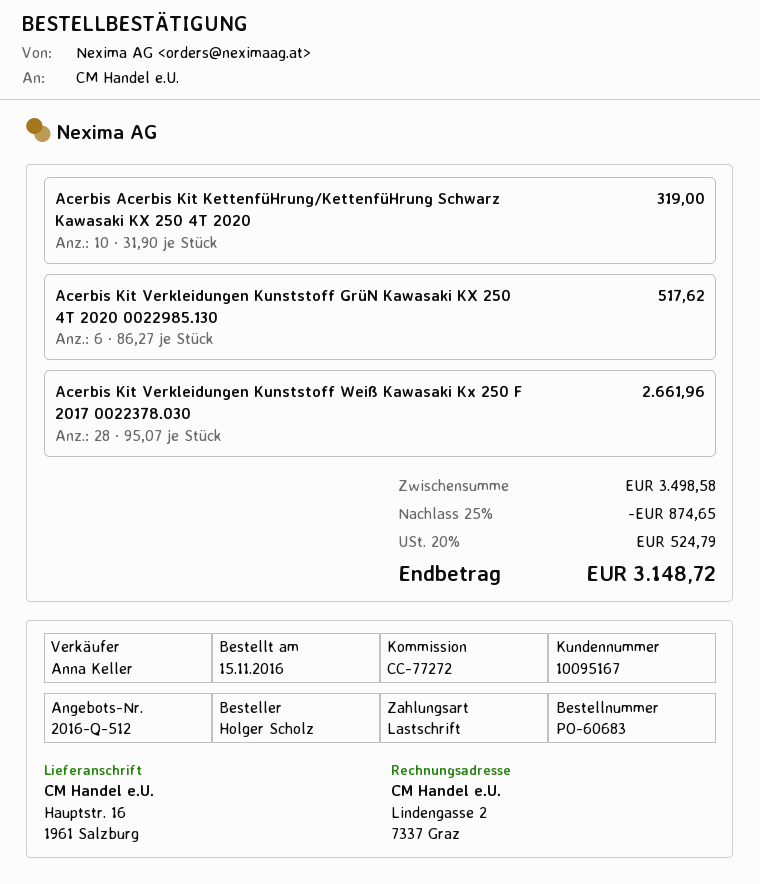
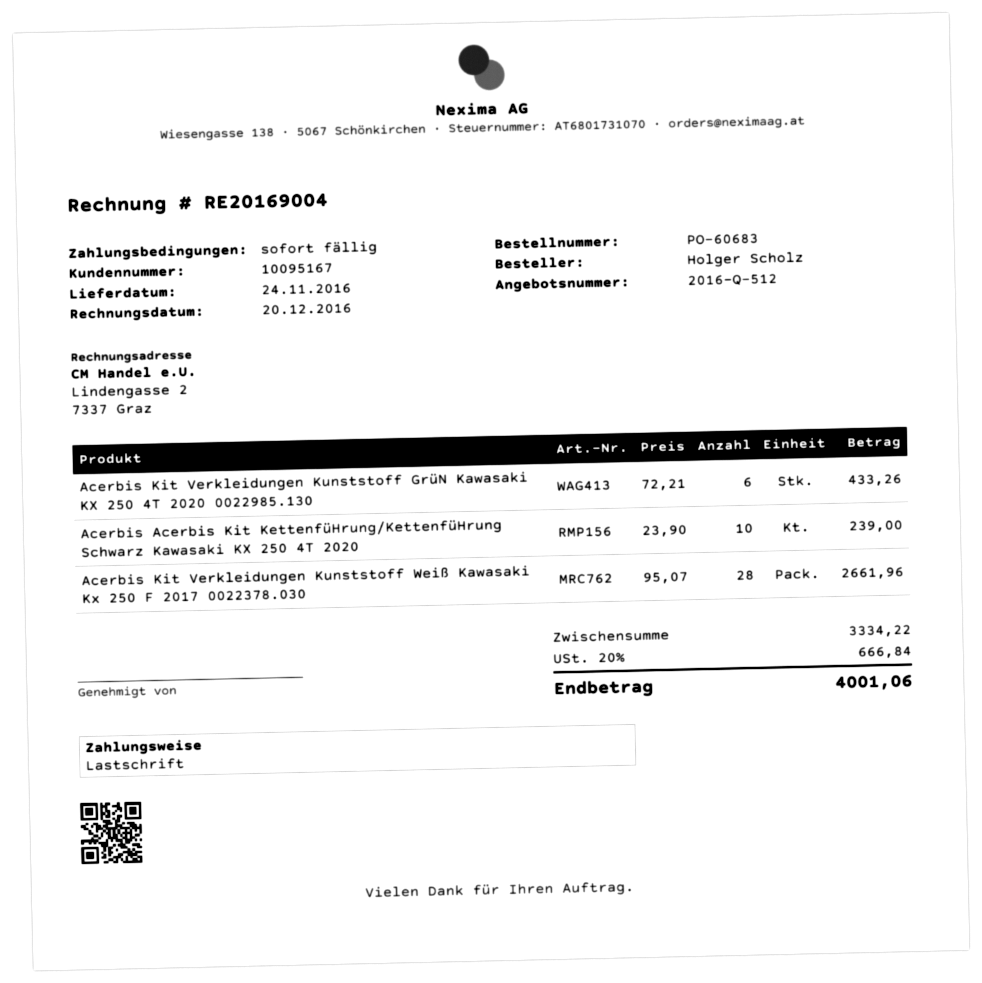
Acerbis Acerbis Kit KettenfüHrung/KettenfüHrung Schwarz Kawasaki KX 250 4T 2020: 10 x 31.90 = 319.00 -> 10 x 23.90 = 239.00
Acerbis Kit Verkleidungen Kunststoff GrüN Kawasaki KX 250 4T 2020 0022985.130: 6 x 86.27 = 517.62 -> 6 x 72.21 = 433.26
subtotal: 3498.58 -> 3334.22
discount: 25% = 874.65 -> none
tax: 20% = 524.79 -> 20% = 666.84
total: 3148.72 -> 4001.06

